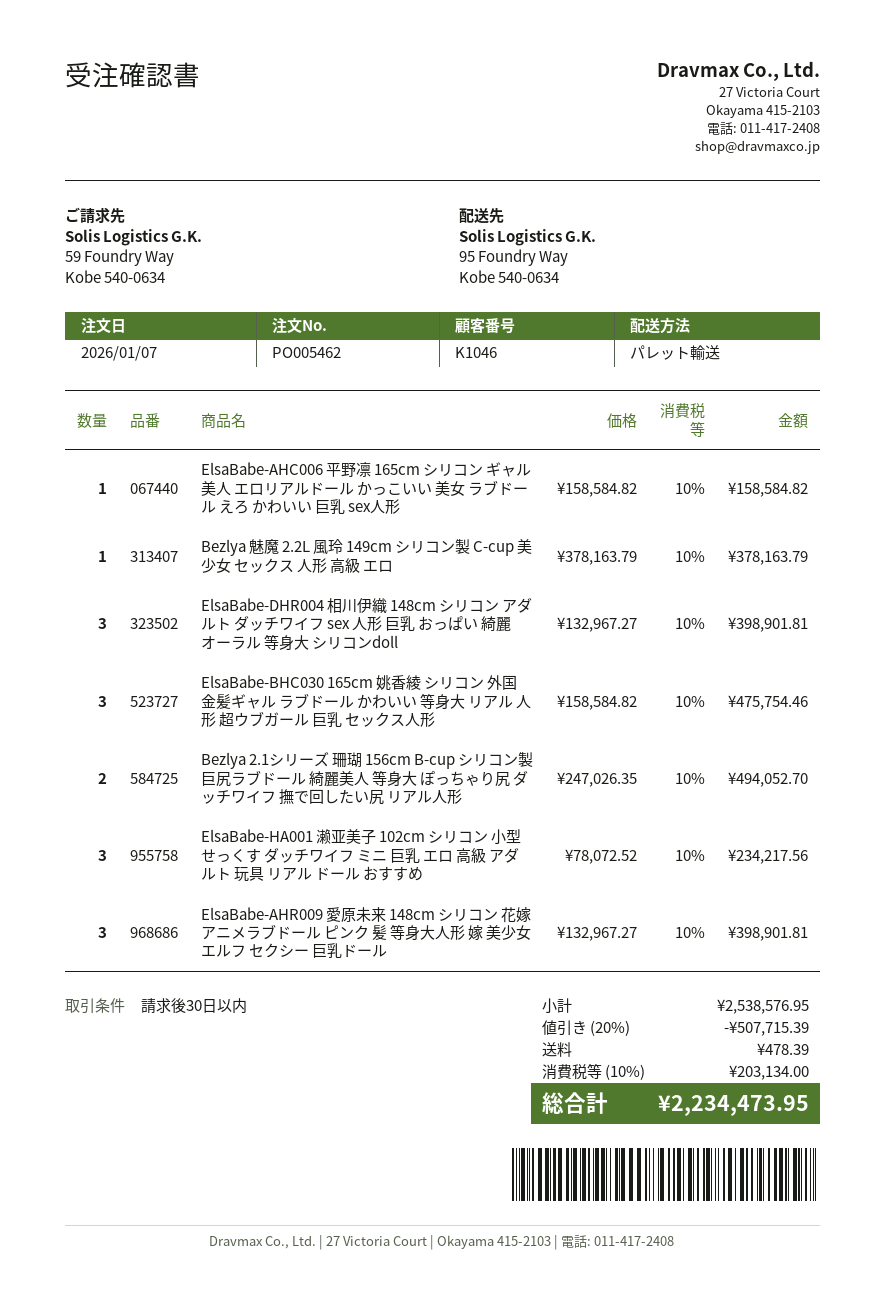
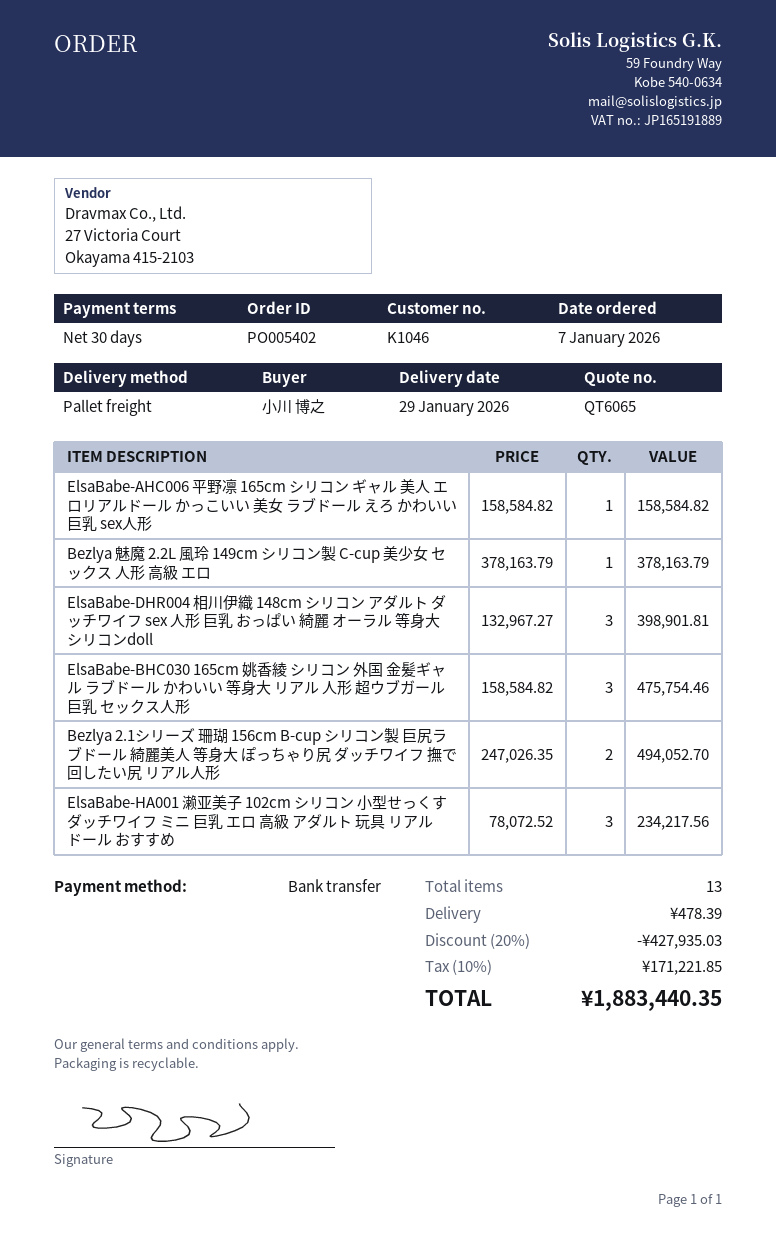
order number: PO005462 -> PO005402
ElsaBabe-AHR009 愛原未来 148cm シリコン 花嫁 アニメラブドール ピンク 髪 等身大人形 嫁 美少女エルフ セクシー 巨乳ドール: 3 x 132967.27 = 398901.81 -> none
discount: 20% = 507715.39 -> 20% = 427935.03
tax: 10% = 203134.00 -> 10% = 171221.85
total: 2234473.95 -> 1883440.35

